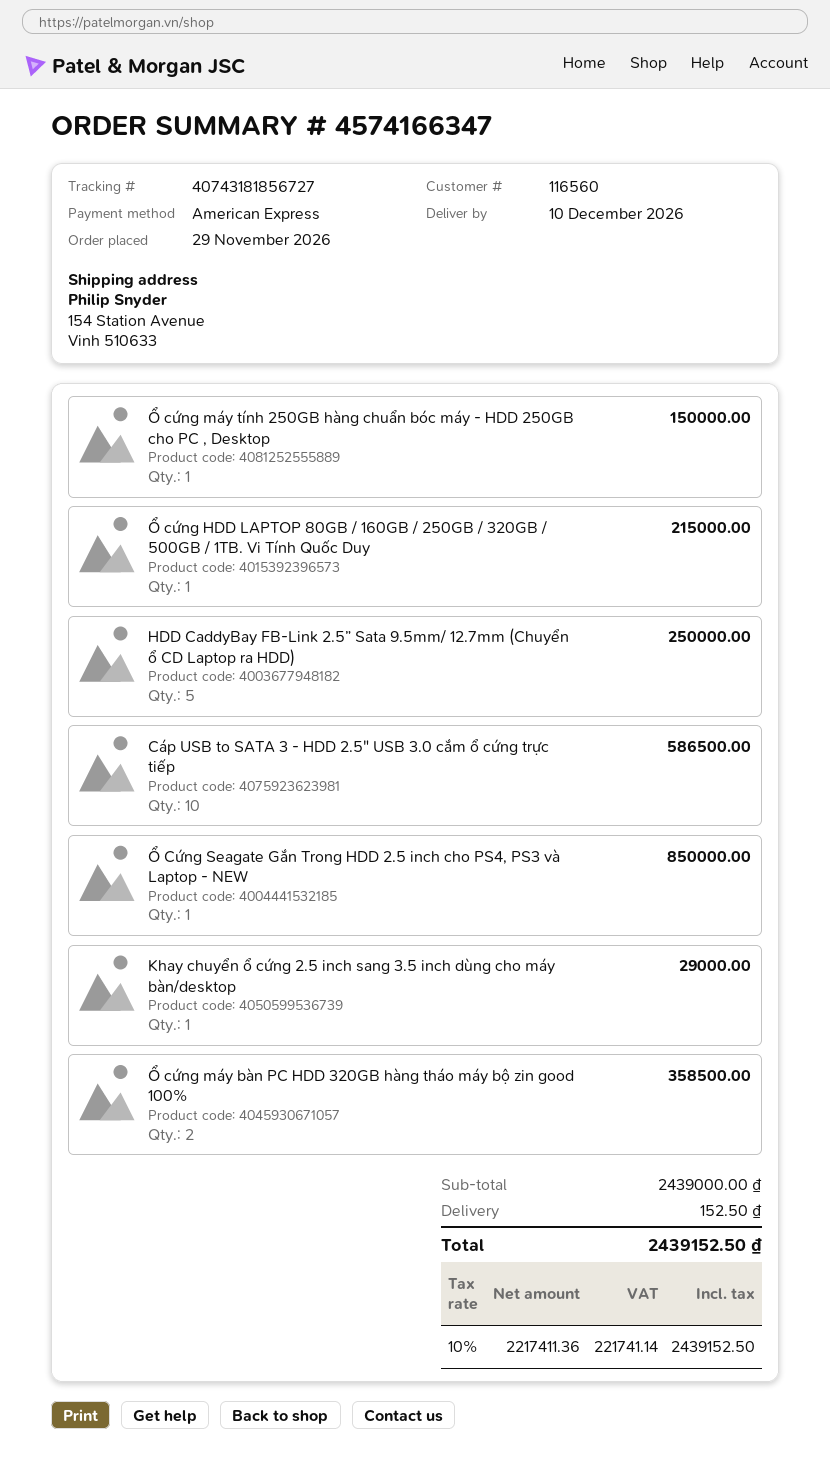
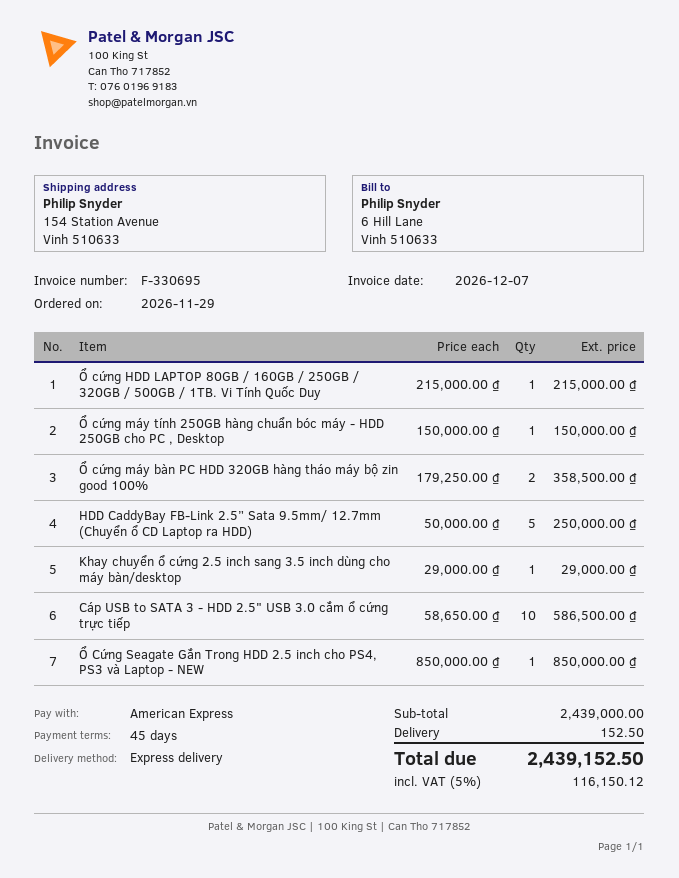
tax: 10% = 221741.14 -> 5% = 116150.12

